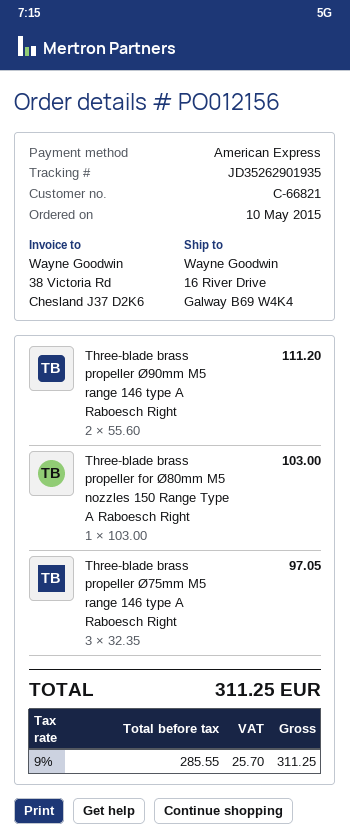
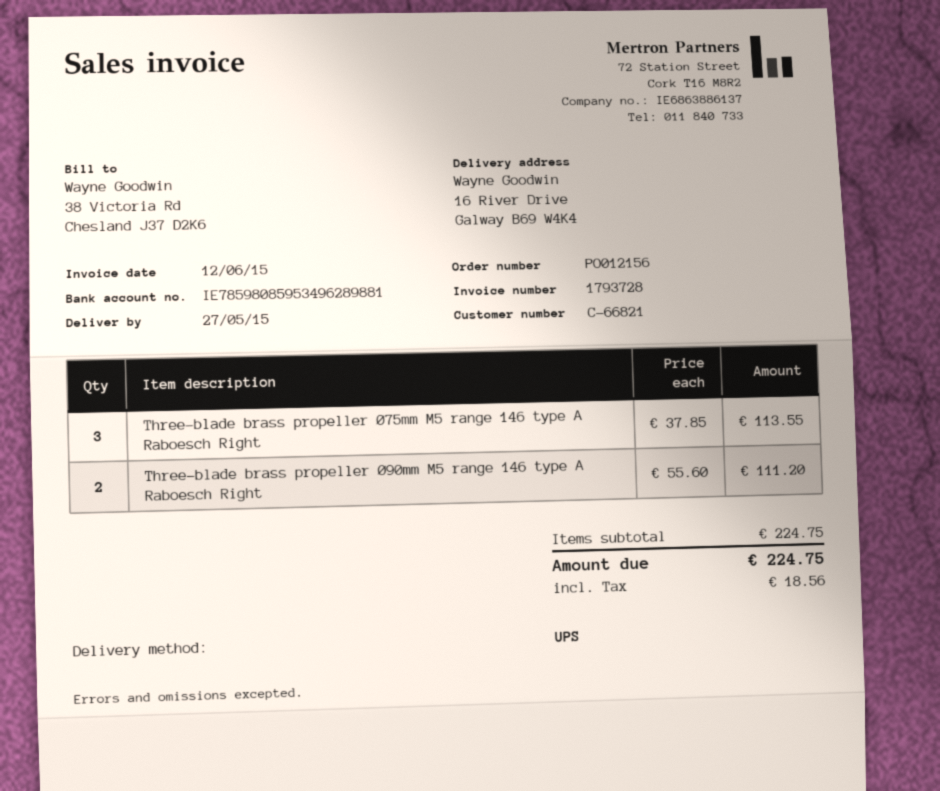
Three-blade brass propeller for Ø80mm M5 nozzles 150 Range Type A Raboesch Right: 1 x 103.00 = 103.00 -> none
Three-blade brass propeller Ø75mm M5 range 146 type A Raboesch Right: 3 x 32.35 = 97.05 -> 3 x 37.85 = 113.55
tax: 25.70 -> 18.56
total: 311.25 -> 224.75

